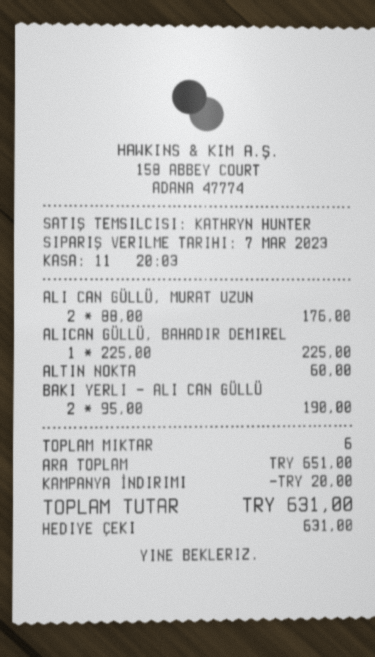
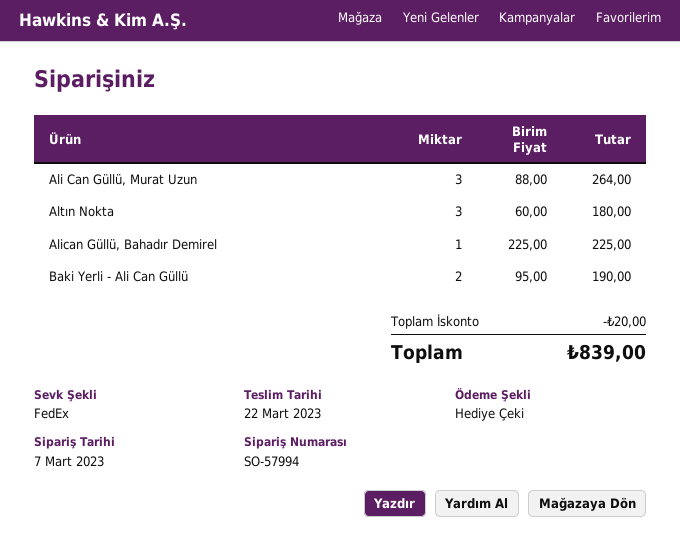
ALI CAN GÜLLÜ, MURAT UZUN: 2 x 88.00 = 176.00 -> 3 x 88.00 = 264.00
ALTIN NOKTA: 1 x 60.00 = 60.00 -> 3 x 60.00 = 180.00
total: 631.00 -> 839.00

